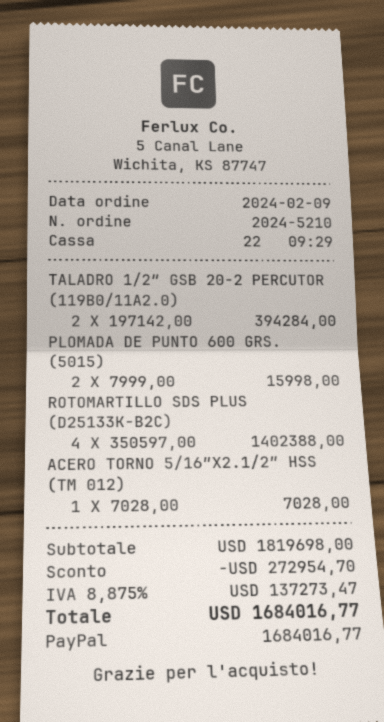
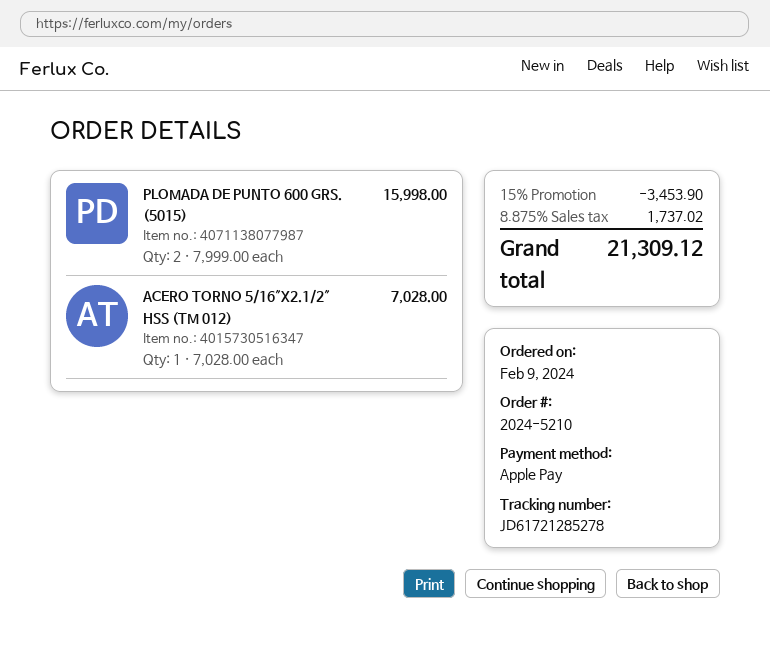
payment method: PayPal -> Apple Pay
TALADRO 1/2″ GSB 20-2 PERCUTOR (119B0/11A2.0): 2 x 197142.00 = 394284.00 -> none
ROTOMARTILLO SDS PLUS (D25133K-B2C): 4 x 350597.00 = 1402388.00 -> none
discount: 272954.70 -> 3453.90
tax: 8.875% = 137273.47 -> 8.875% = 1737.02
total: 1684016.77 -> 21309.12

